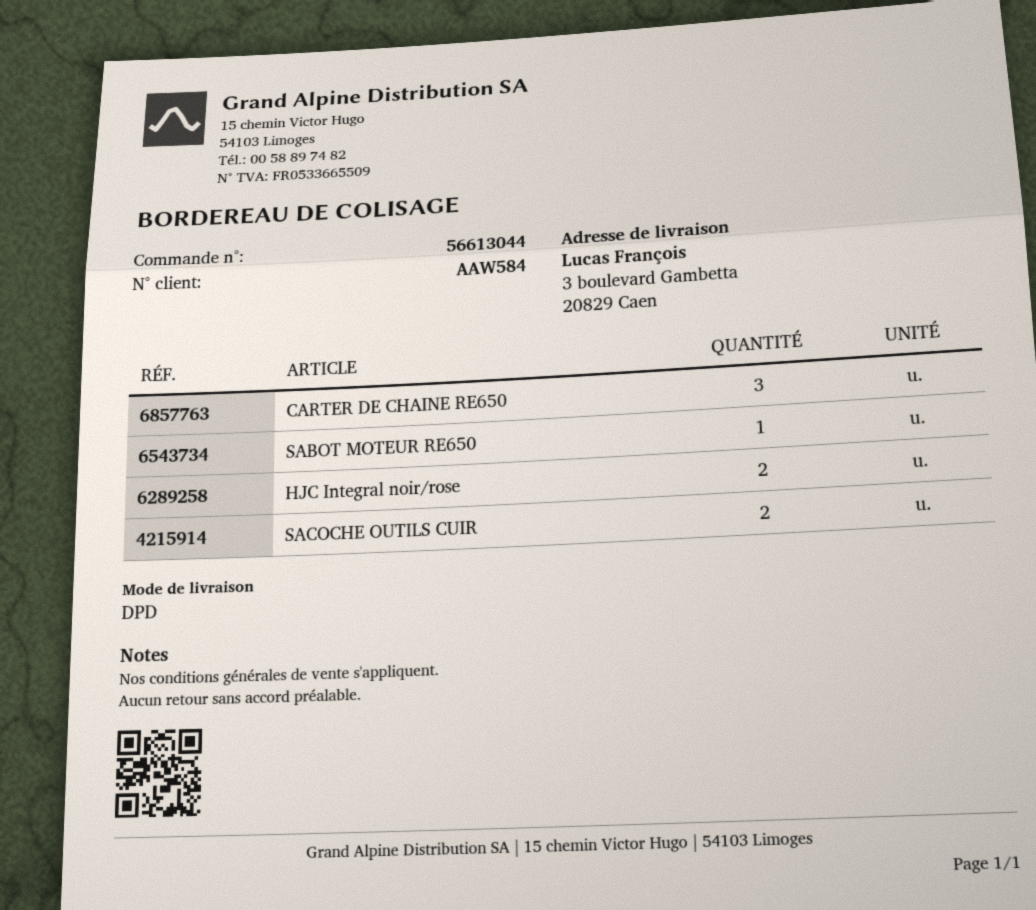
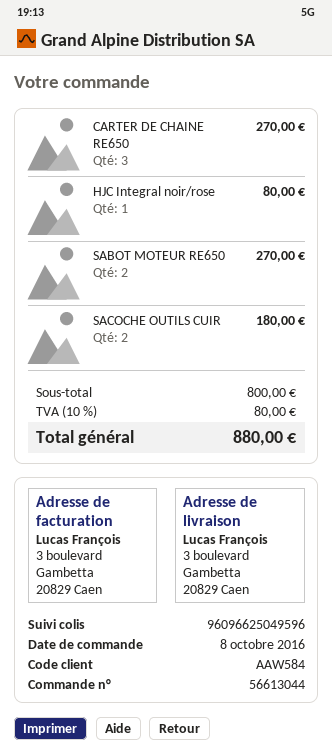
SABOT MOTEUR RE650: 1 -> 2
HJC Integral noir/rose: 2 -> 1

